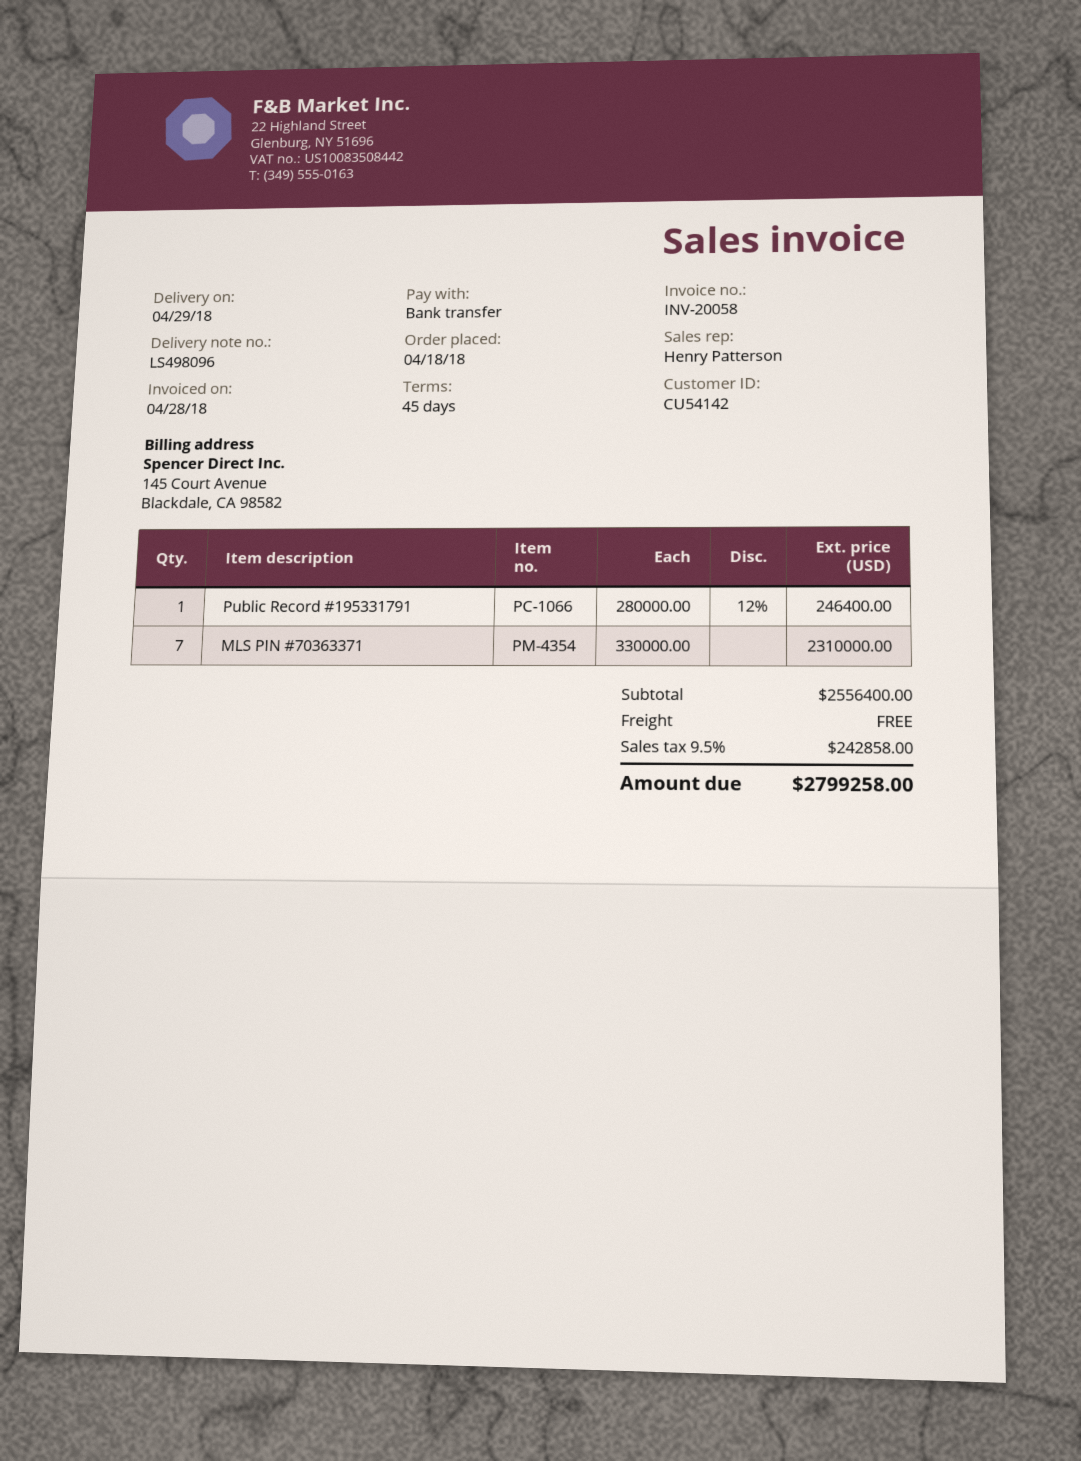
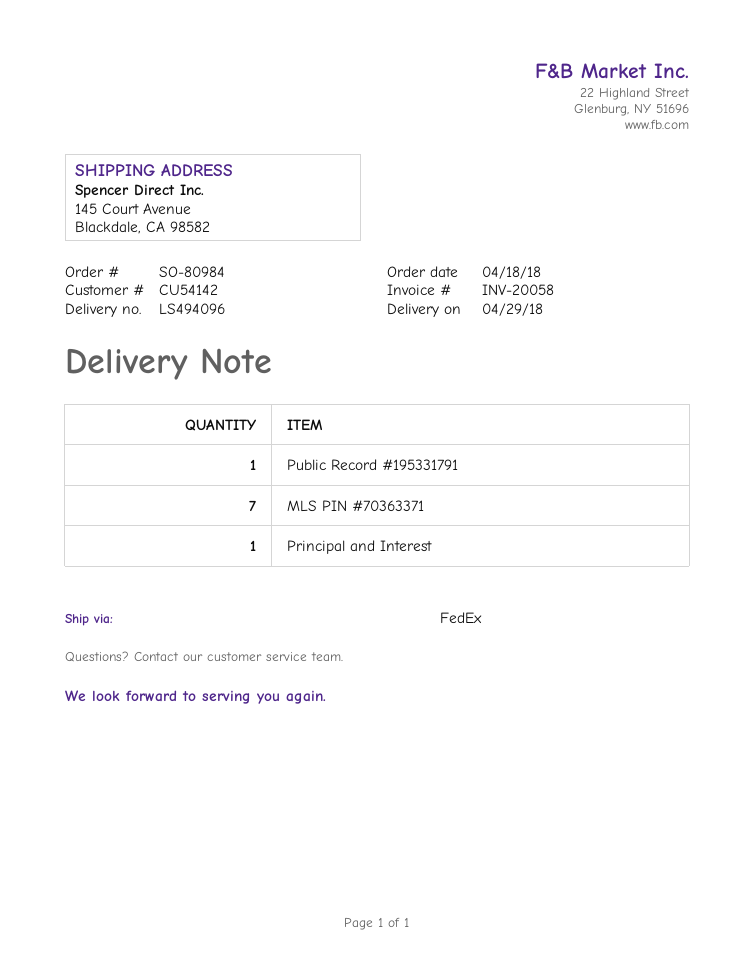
delivery note number: LS498096 -> LS494096
Principal and Interest: none -> 1

